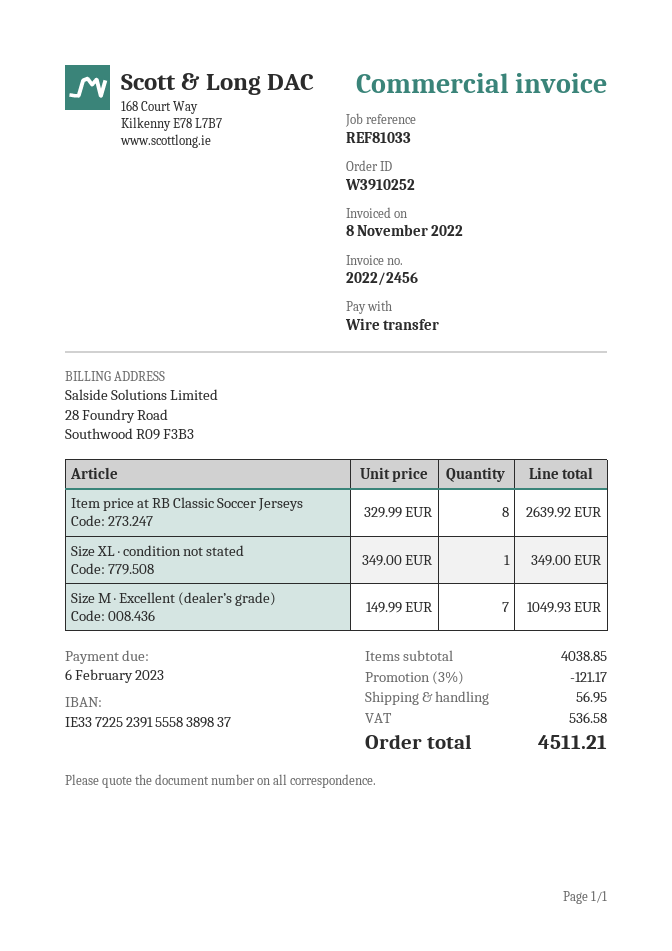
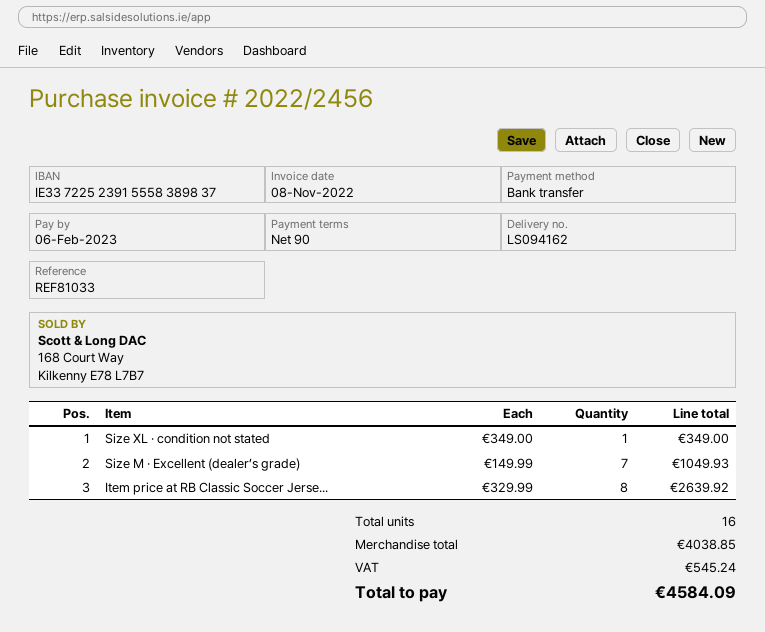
discount: 3% = 121.17 -> none
shipping: 56.95 -> none
tax: 536.58 -> 545.24
total: 4511.21 -> 4584.09

